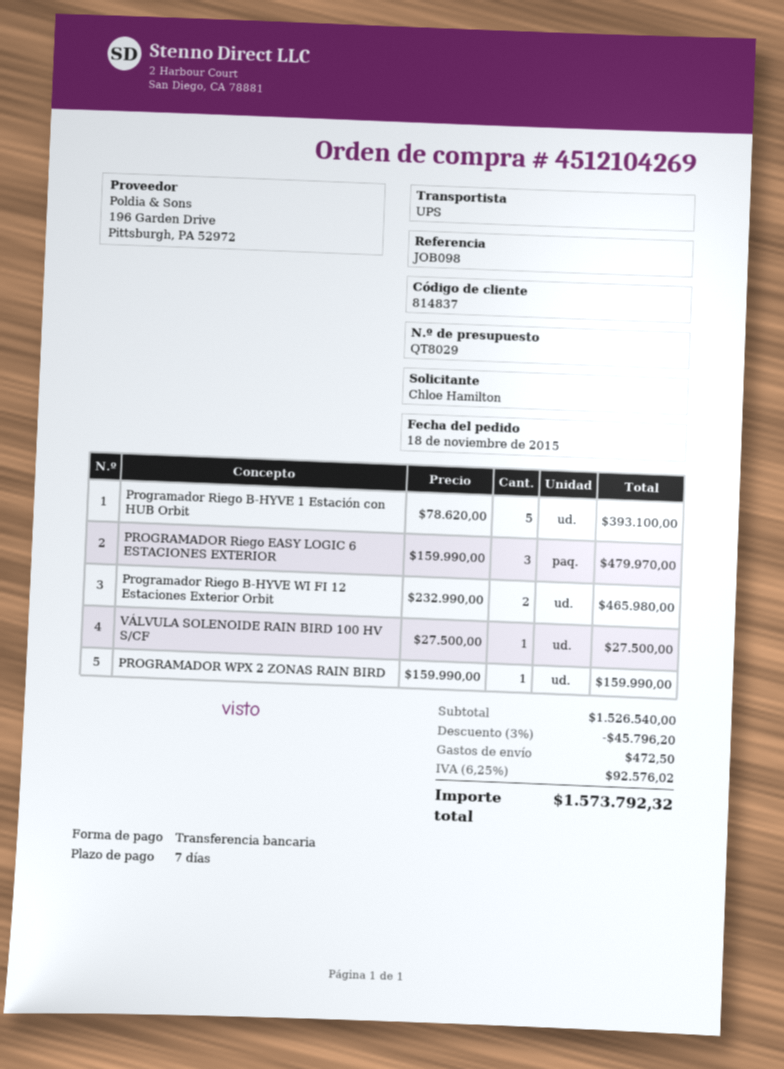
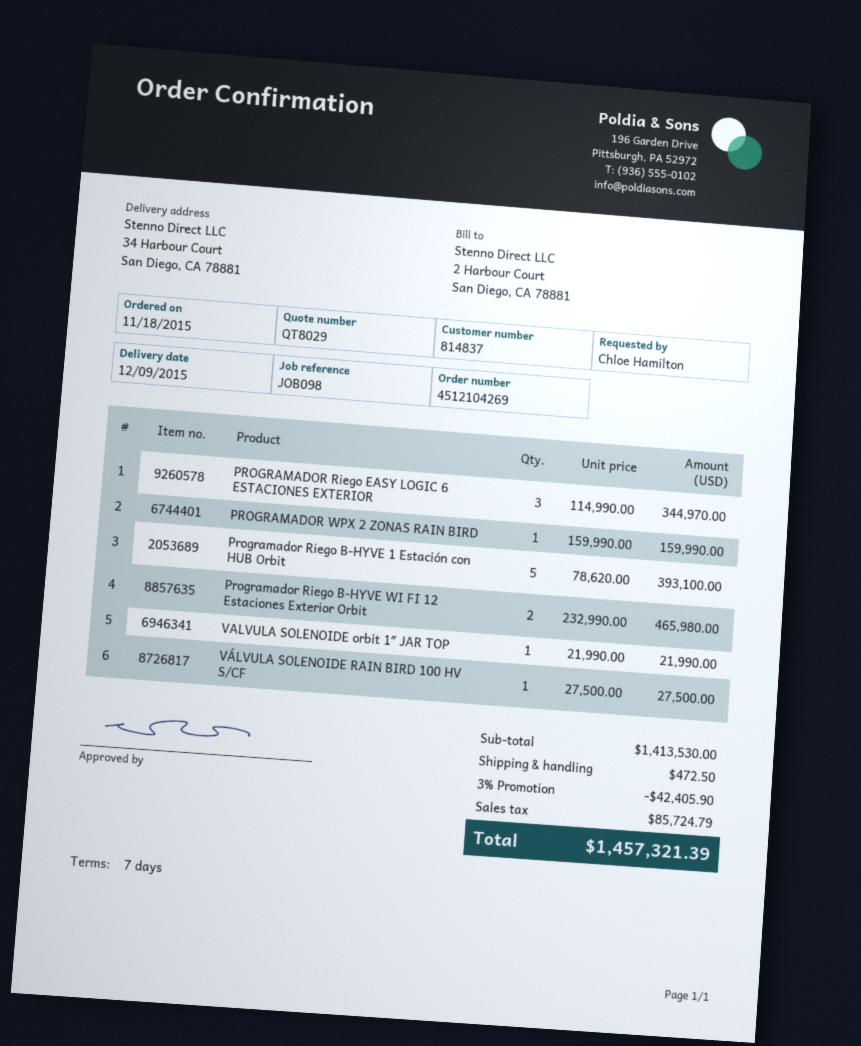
PROGRAMADOR Riego EASY LOGIC 6 ESTACIONES EXTERIOR: 3 x 159990.00 = 479970.00 -> 3 x 114990.00 = 344970.00
VALVULA SOLENOIDE orbit 1″ JAR TOP: none -> 1 x 21990.00 = 21990.00
subtotal: 1526540.00 -> 1413530.00
discount: 3% = 45796.20 -> 3% = 42405.90
tax: 92576.02 -> 85724.79
total: 1573792.32 -> 1457321.39

